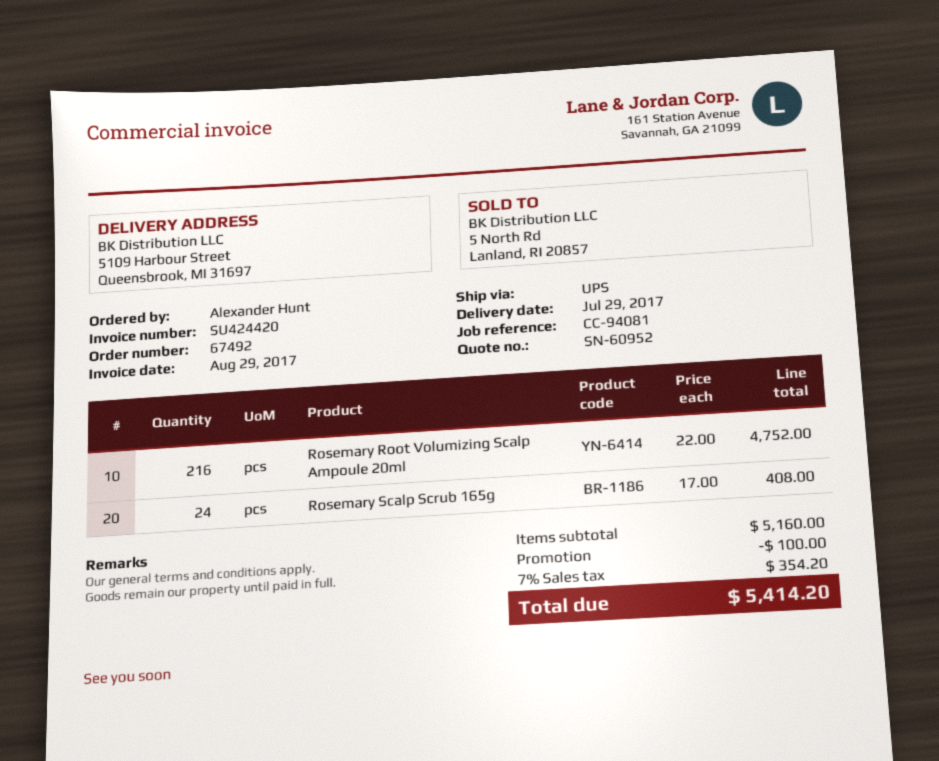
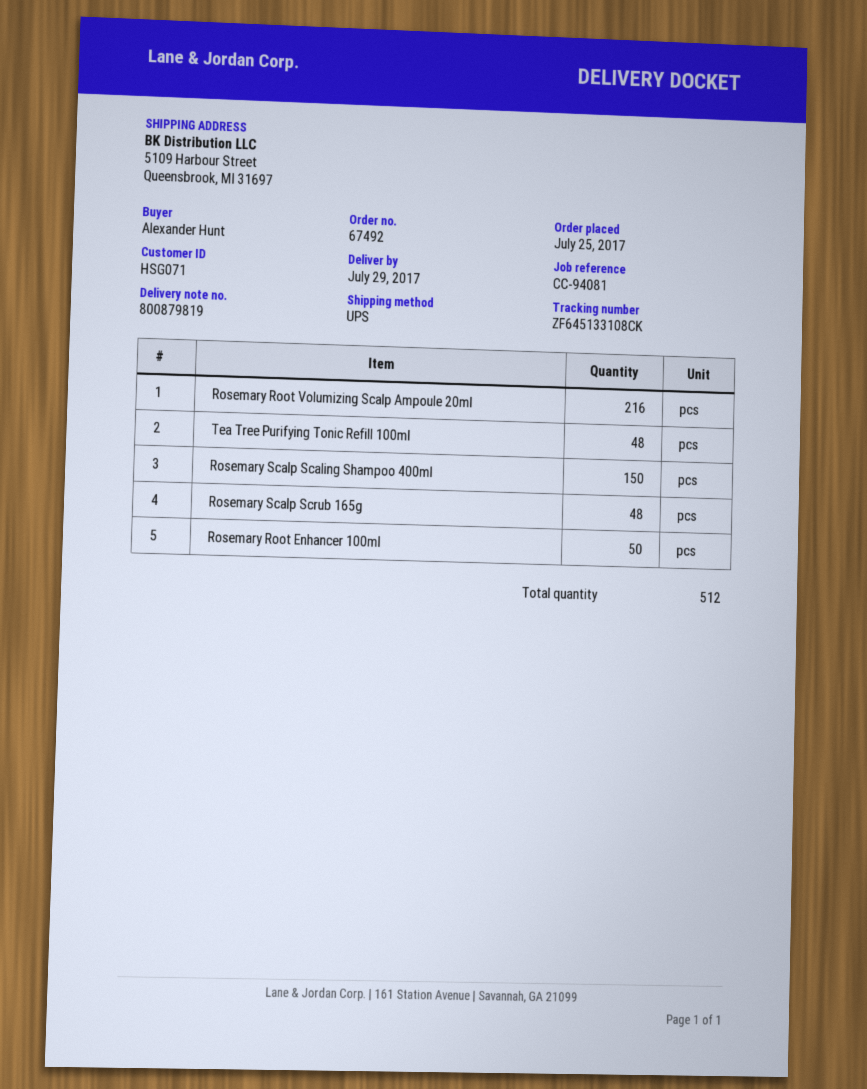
Rosemary Scalp Scrub 165g: 24 -> 48
Tea Tree Purifying Tonic Refill 100ml: none -> 48
Rosemary Scalp Scaling Shampoo 400ml: none -> 150
Rosemary Root Enhancer 100ml: none -> 50

